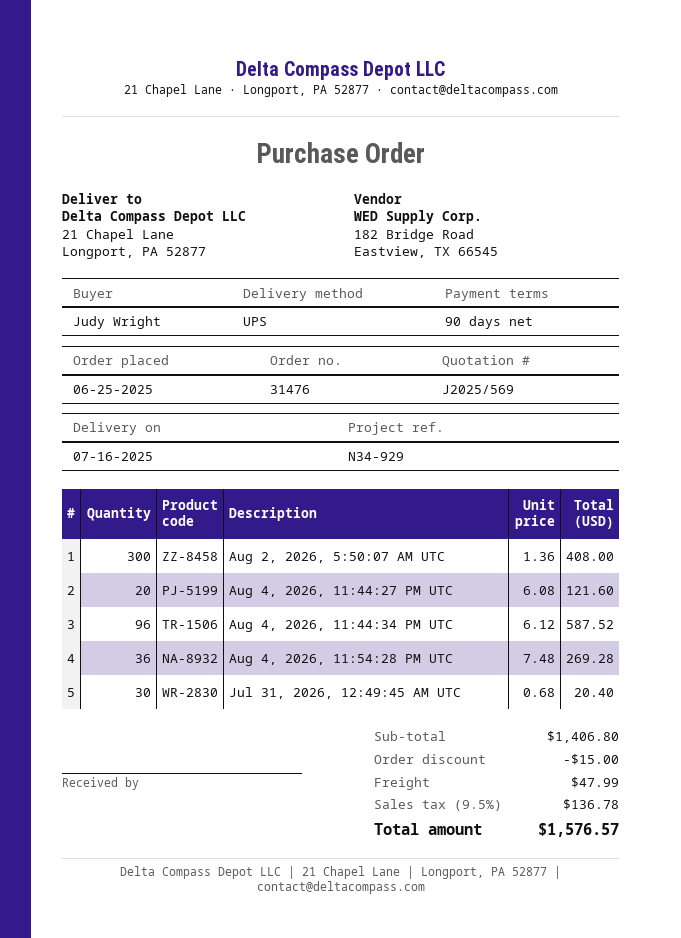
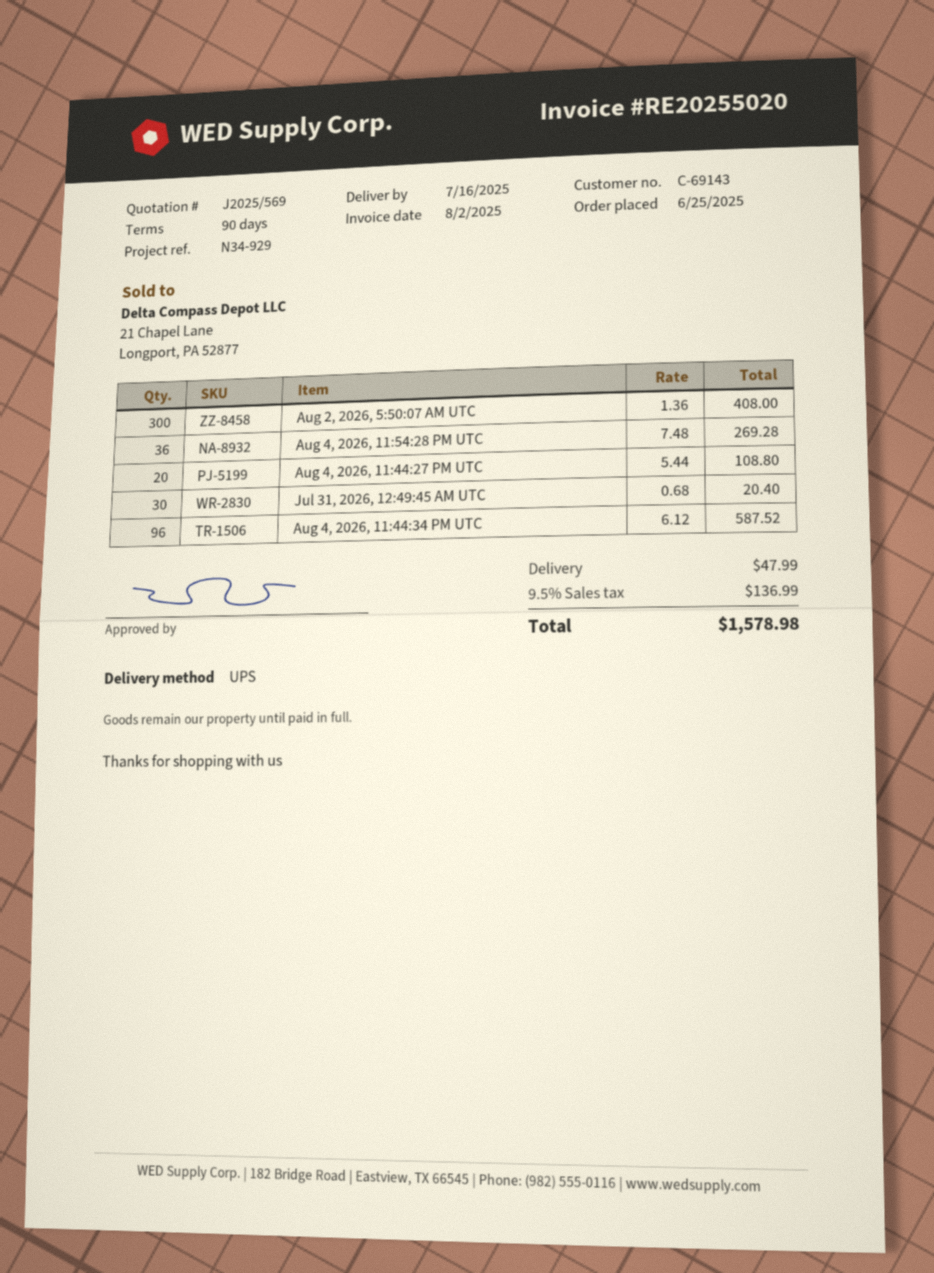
Aug 4, 2026, 11:44:27 PM UTC: 20 x 6.08 = 121.60 -> 20 x 5.44 = 108.80
discount: 15.00 -> none
tax: 9.5% = 136.78 -> 9.5% = 136.99
total: 1576.57 -> 1578.98

